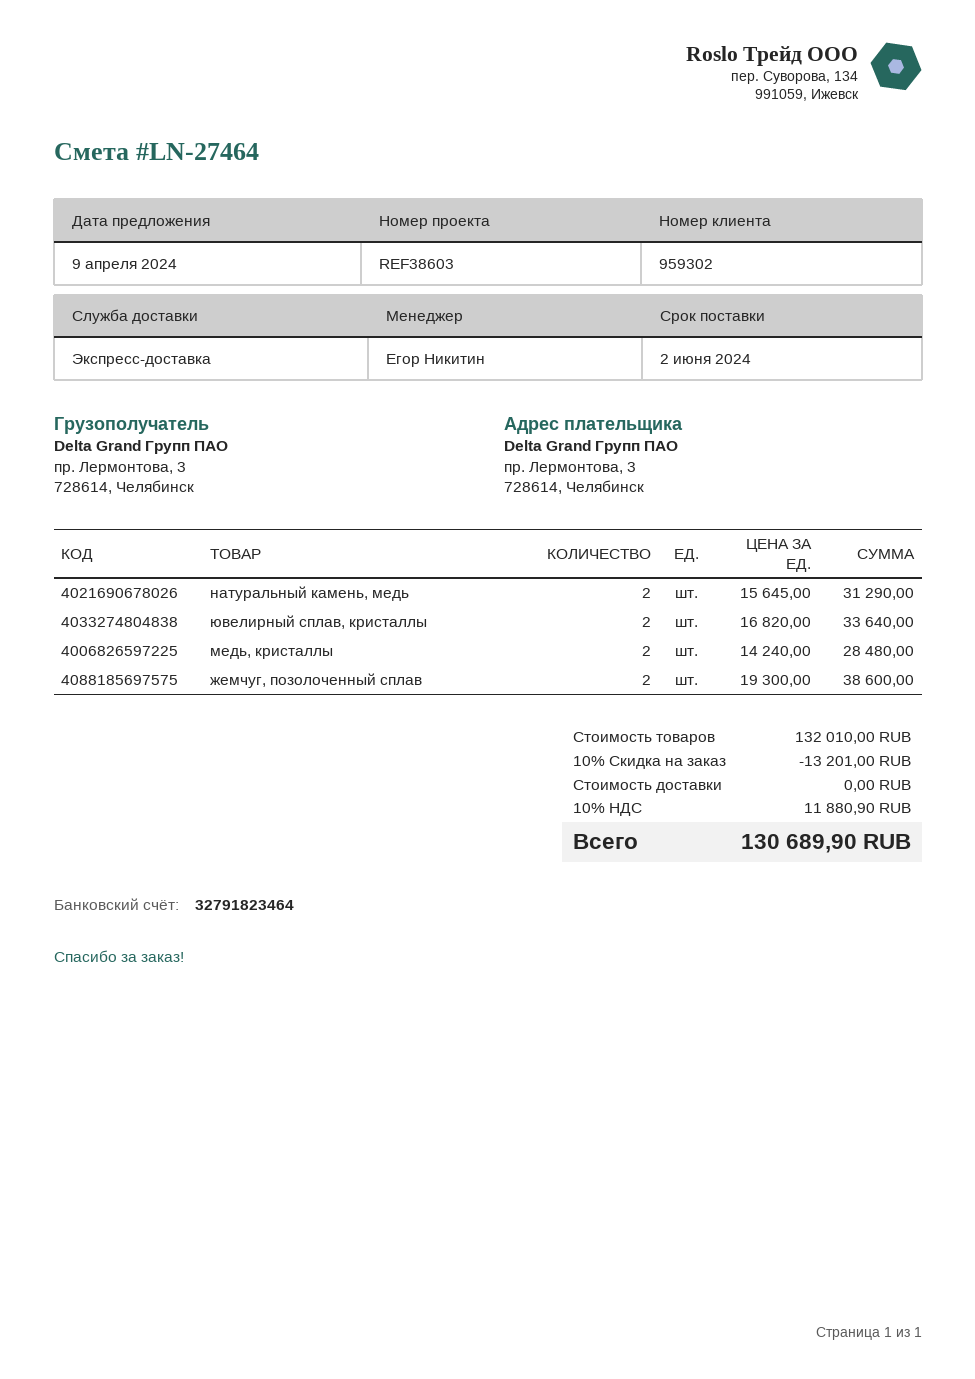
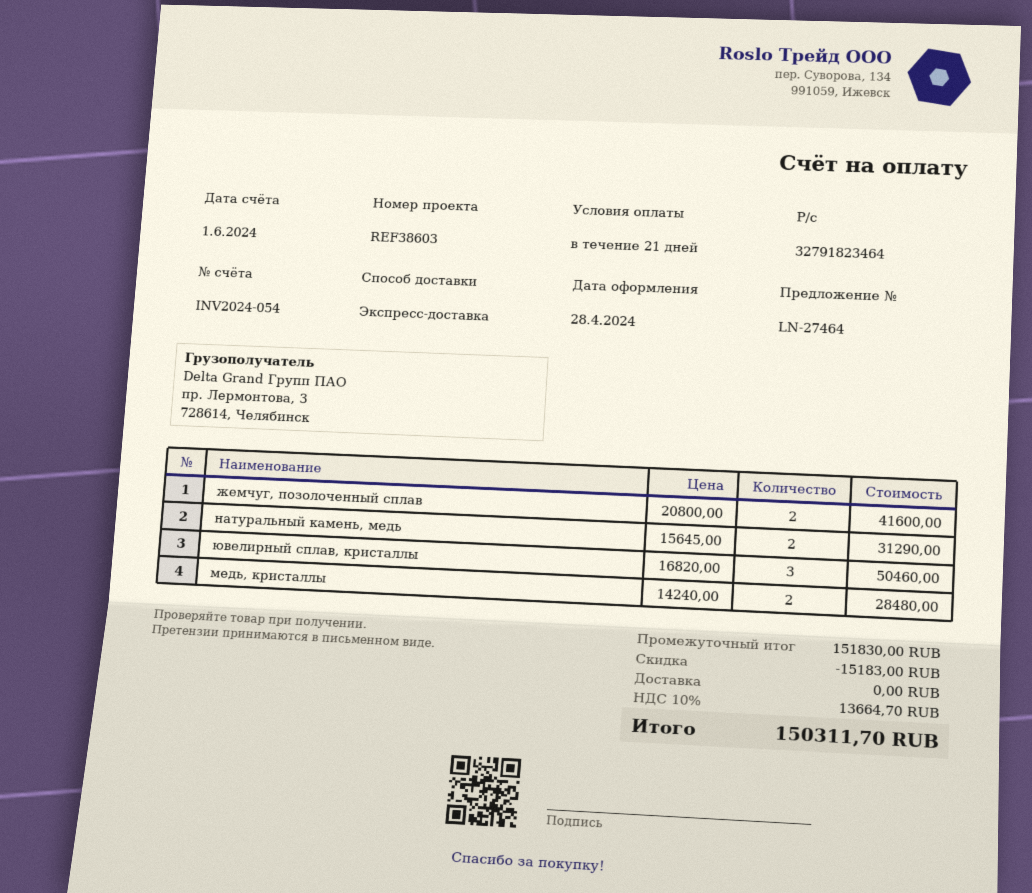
ювелирный сплав, кристаллы: 2 x 16820.00 = 33640.00 -> 3 x 16820.00 = 50460.00
жемчуг, позолоченный сплав: 2 x 19300.00 = 38600.00 -> 2 x 20800.00 = 41600.00
subtotal: 132010.00 -> 151830.00
discount: 13201.00 -> 15183.00
tax: 10% = 11880.90 -> 10% = 13664.70
total: 130689.90 -> 150311.70

